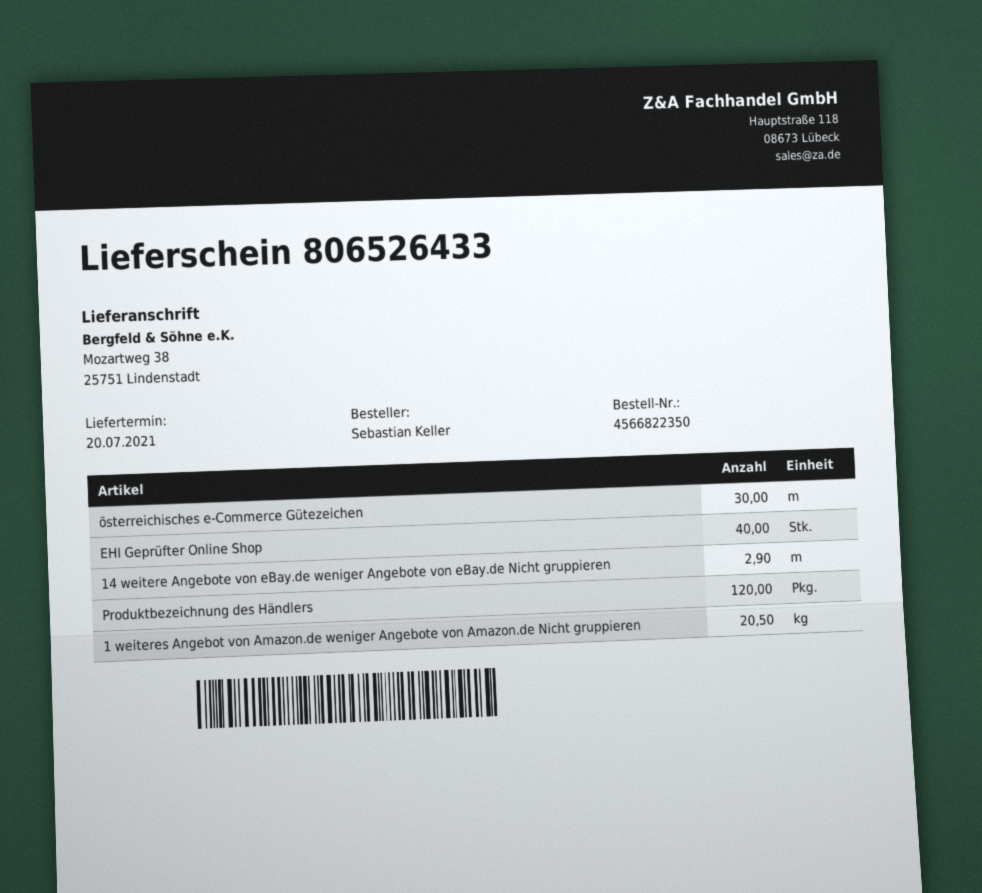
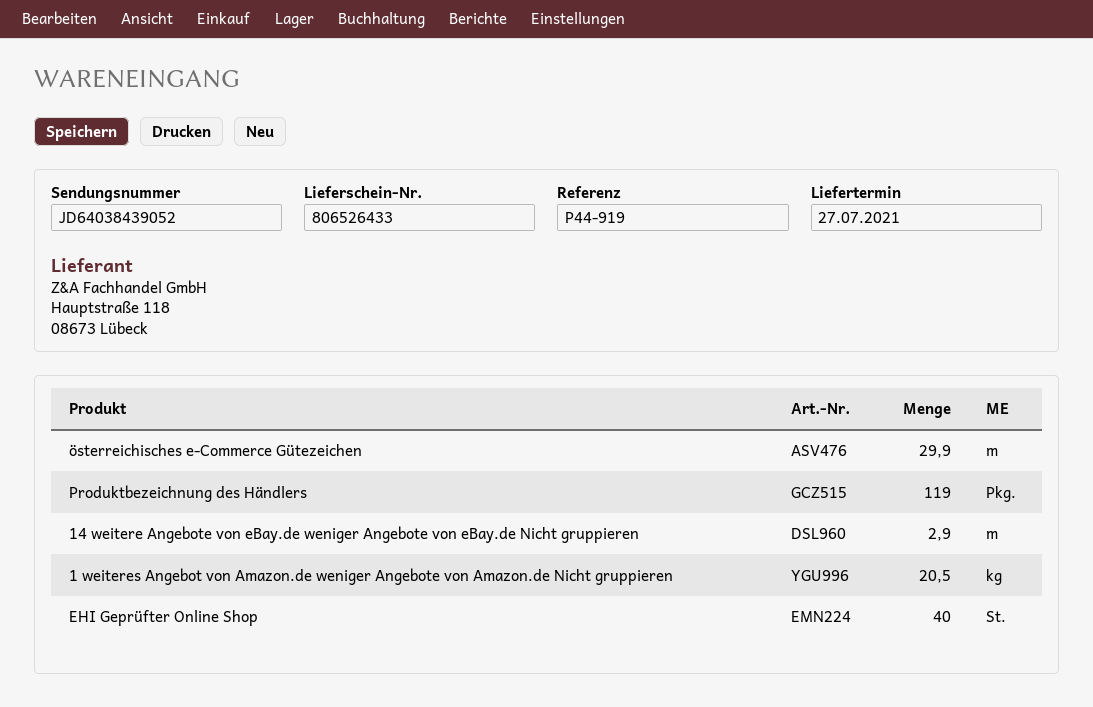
delivery date: 2021-07-20 -> 2021-07-27
österreichisches e-Commerce Gütezeichen: 30 -> 29.9
Produktbezeichnung des Händlers: 120 -> 119

